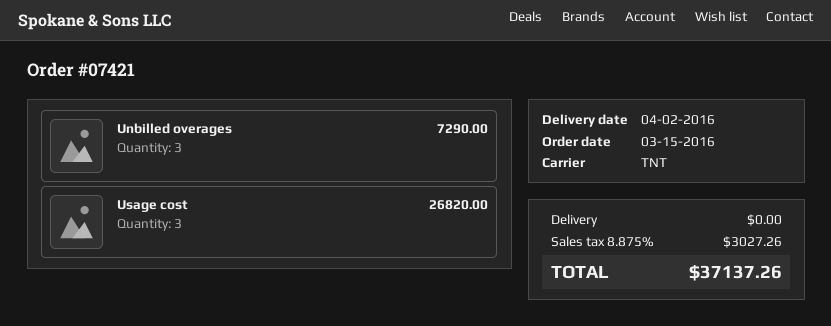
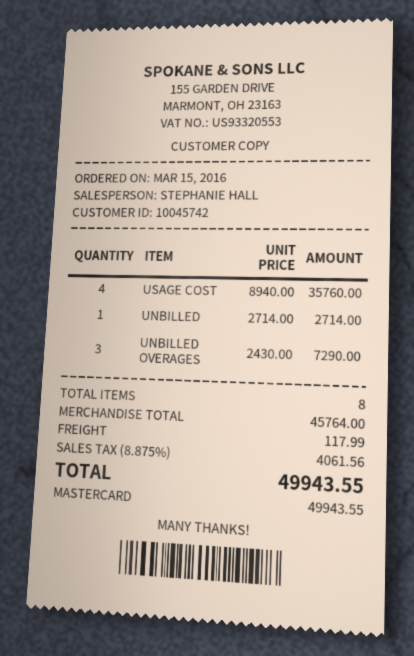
Usage cost: 3 for 26820.00 -> 4 for 35760.00
UNBILLED: none -> 1 for 2714.00
shipping: 0.00 -> 117.99
tax: 8.875% = 3027.26 -> 8.875% = 4061.56
total: 37137.26 -> 49943.55

